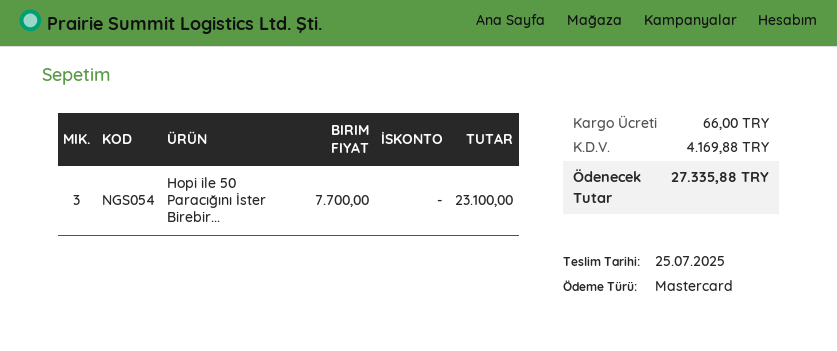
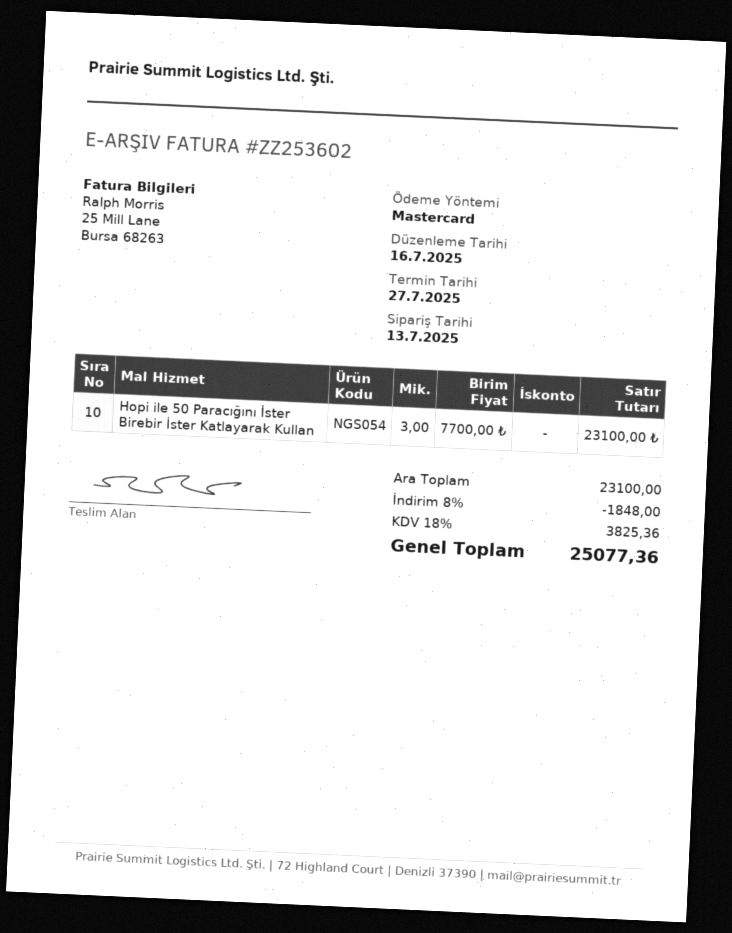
delivery date: 2025-07-25 -> 2025-07-27
discount: none -> 8% = 1848.00
shipping: 66.00 -> none
tax: 4169.88 -> 3825.36
total: 27335.88 -> 25077.36

